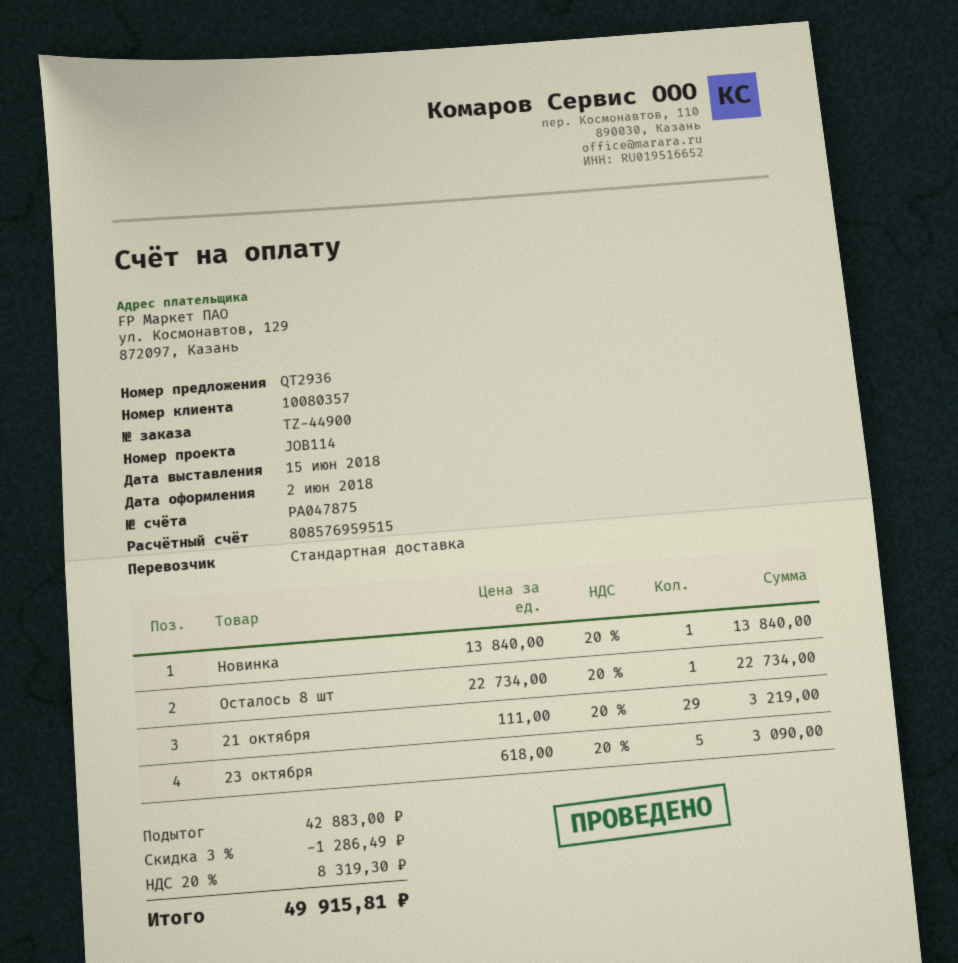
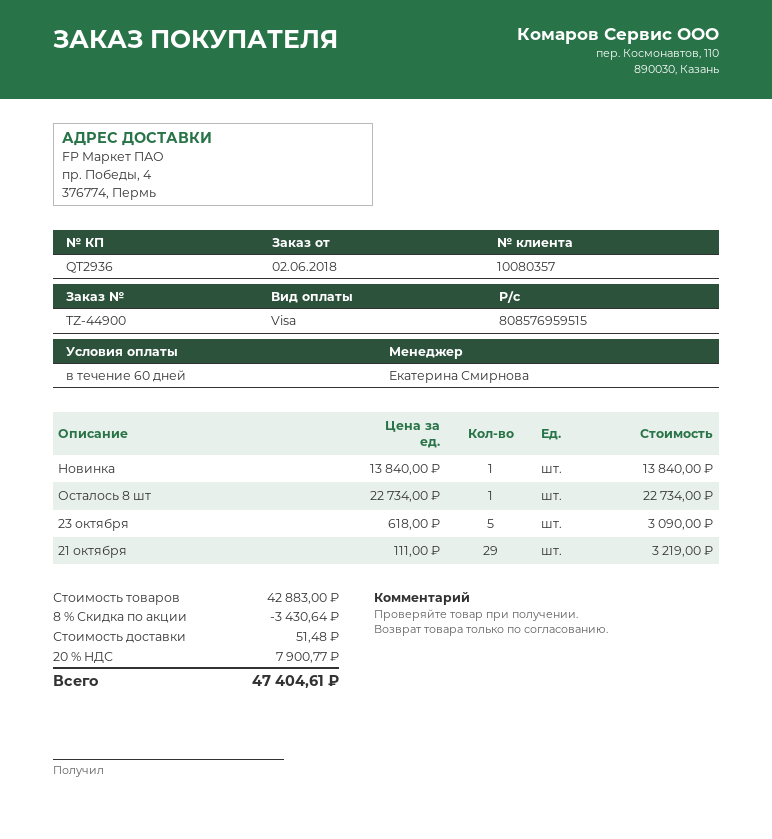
discount: 3% = 1286.49 -> 8% = 3430.64
shipping: none -> 51.48
tax: 20% = 8319.30 -> 20% = 7900.77
total: 49915.81 -> 47404.61

